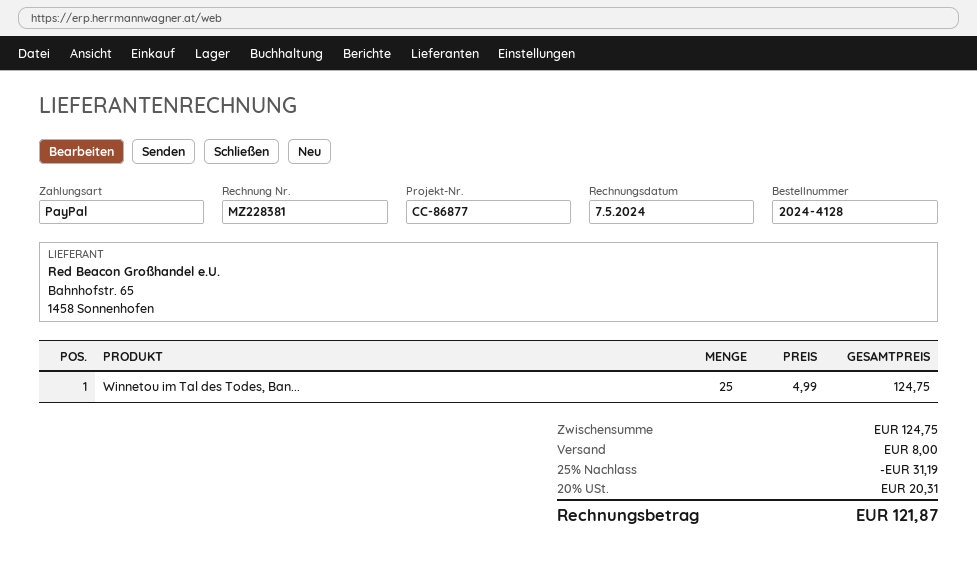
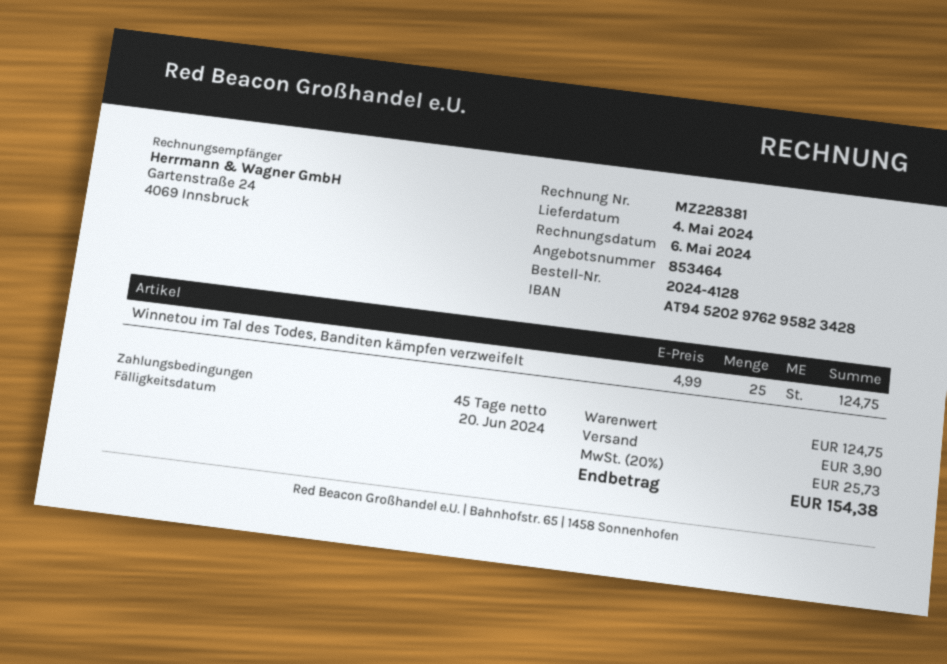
invoice date: 2024-05-07 -> 2024-05-06
discount: 25% = 31.19 -> none
shipping: 8.00 -> 3.90
tax: 20% = 20.31 -> 20% = 25.73
total: 121.87 -> 154.38

